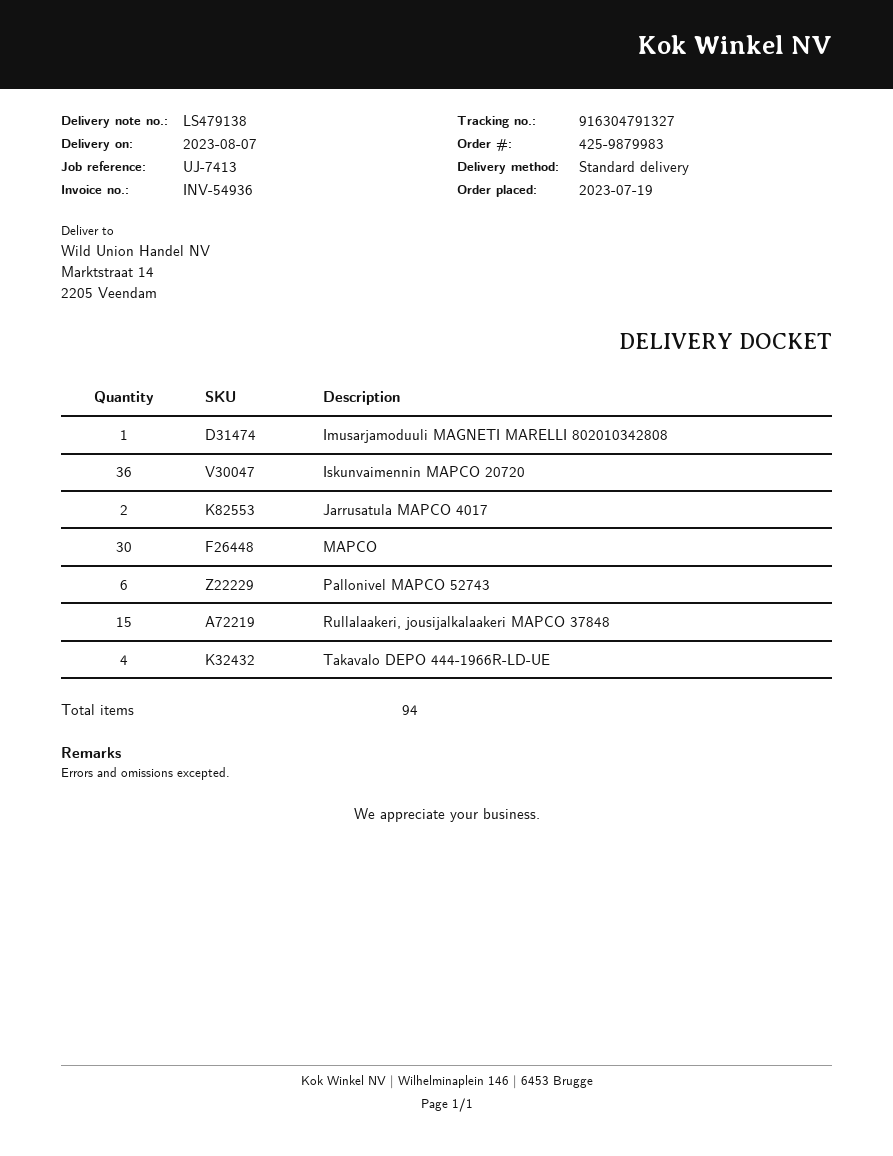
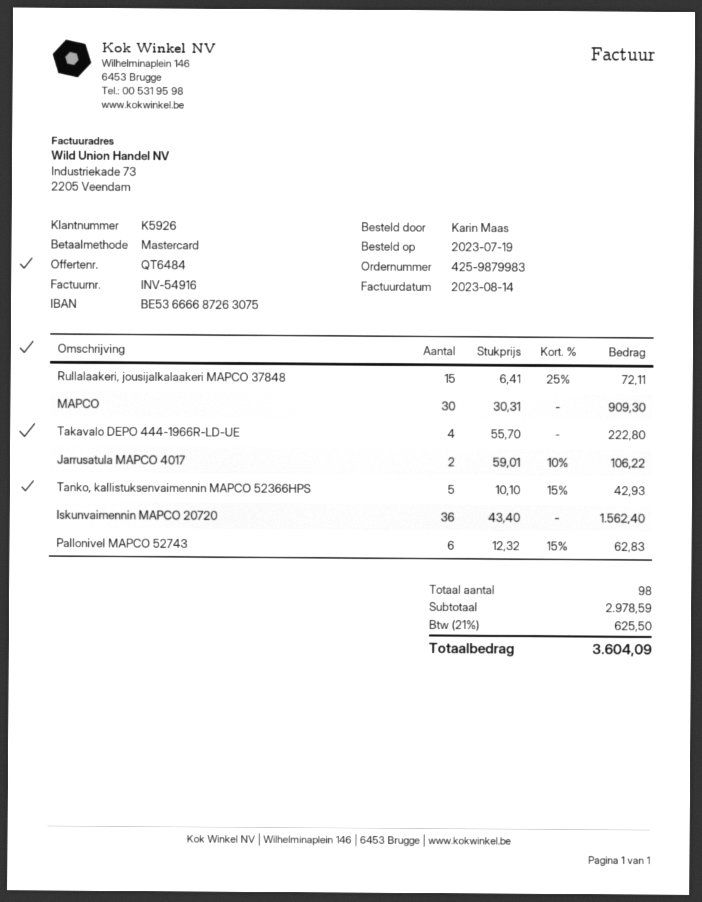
invoice number: INV-54936 -> INV-54916
Imusarjamoduuli MAGNETI MARELLI 802010342808: 1 -> none
Tanko, kallistuksenvaimennin MAPCO 52366HPS: none -> 5
total quantity: 94 -> 98

